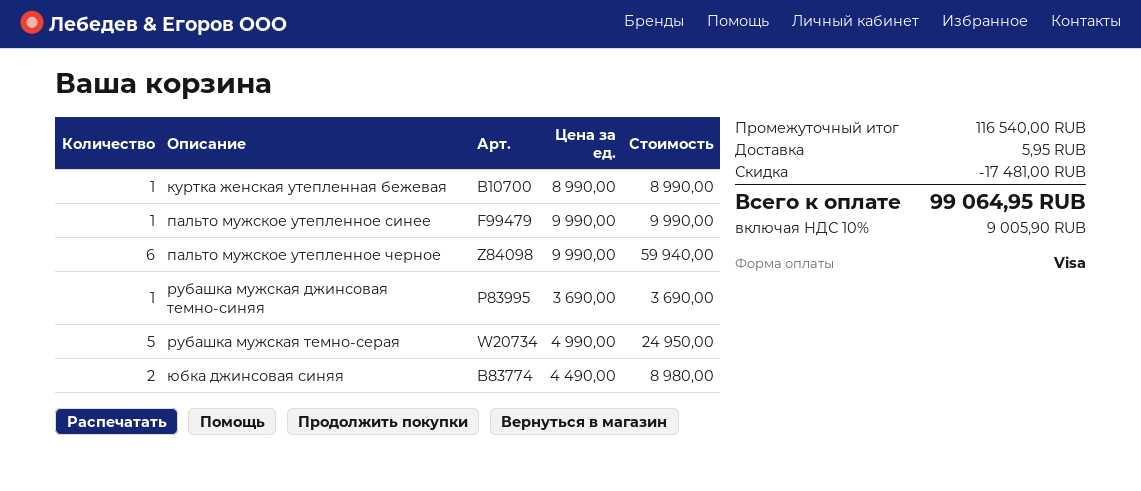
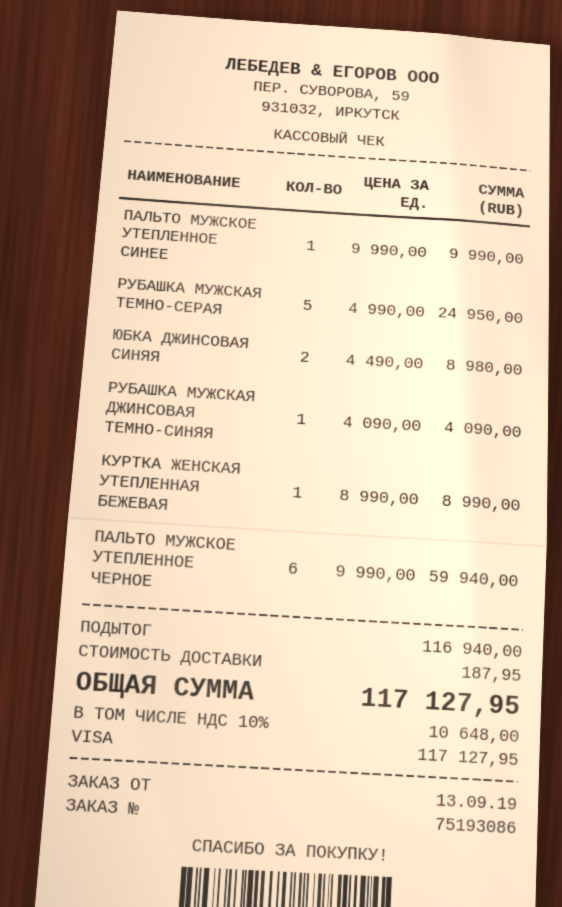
рубашка мужская джинсовая темно-синяя: 1 x 3690.00 = 3690.00 -> 1 x 4090.00 = 4090.00
subtotal: 116540.00 -> 116940.00
discount: 17481.00 -> none
shipping: 5.95 -> 187.95
tax: 10% = 9005.90 -> 10% = 10648.00
total: 99064.95 -> 117127.95

